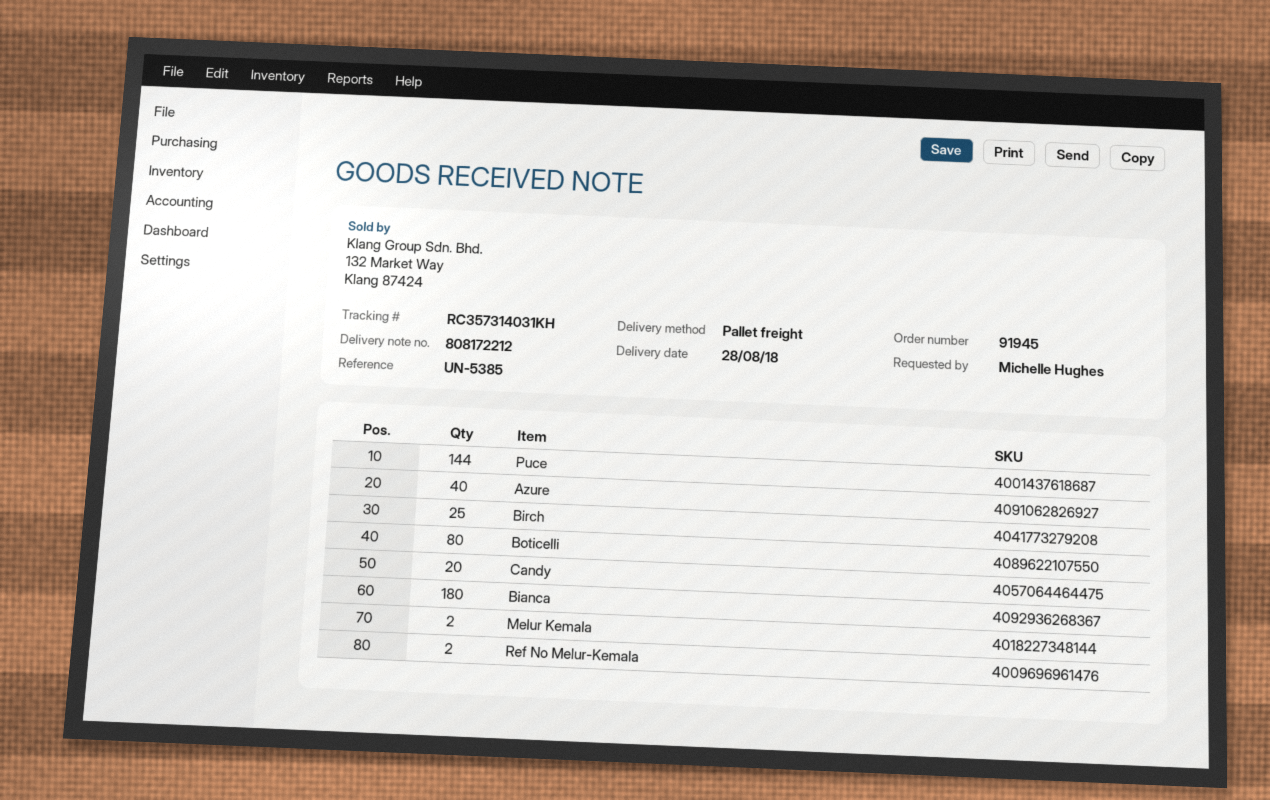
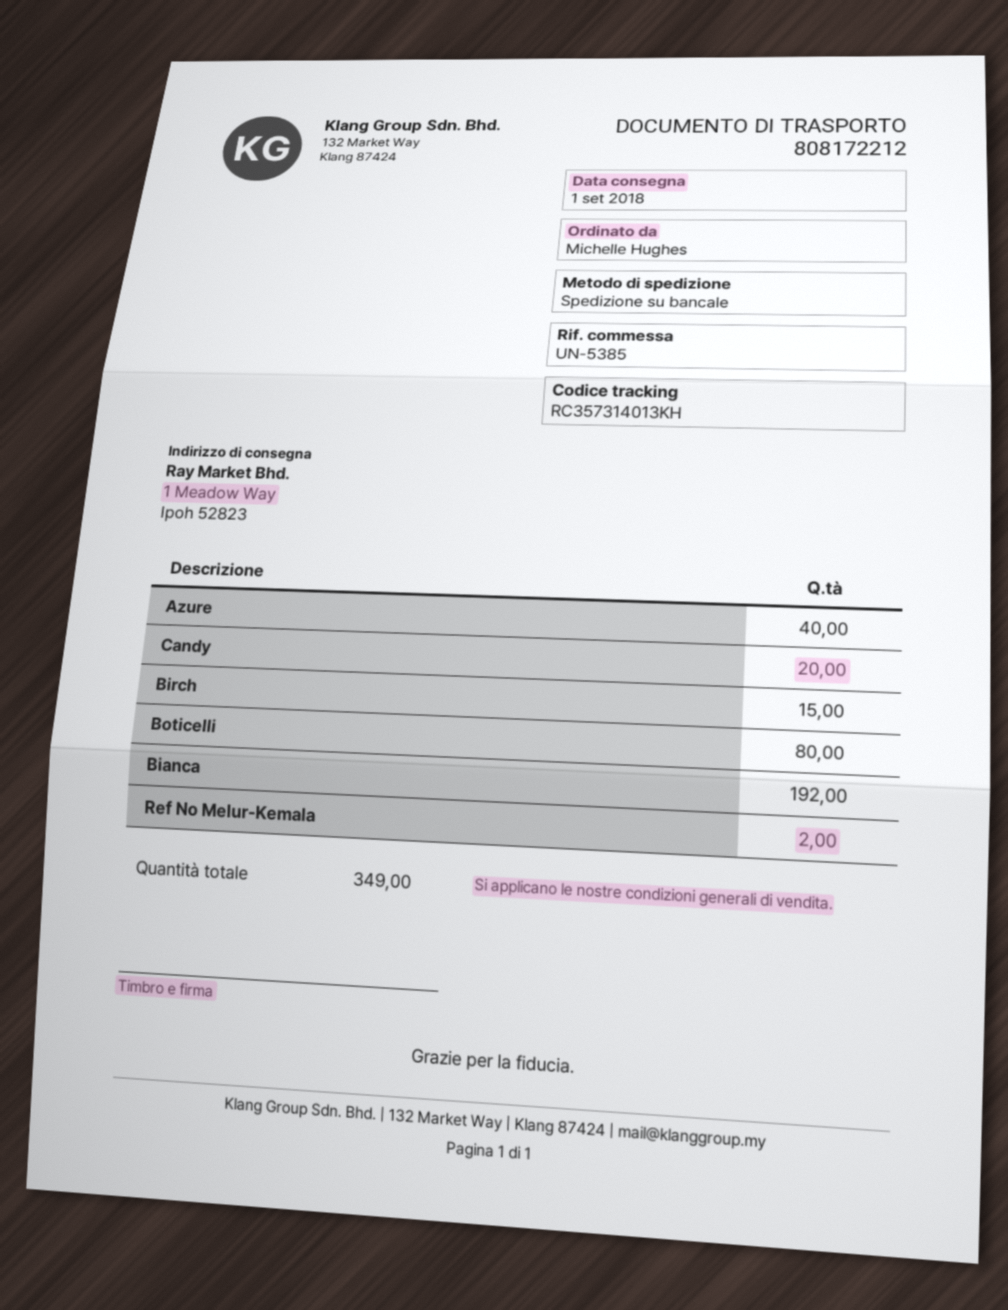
delivery date: 2018-08-28 -> 2018-09-01
tracking number: RC357314031KH -> RC357314013KH
Puce: 144 -> none
Birch: 25 -> 15
Bianca: 180 -> 192
Melur Kemala: 2 -> none

